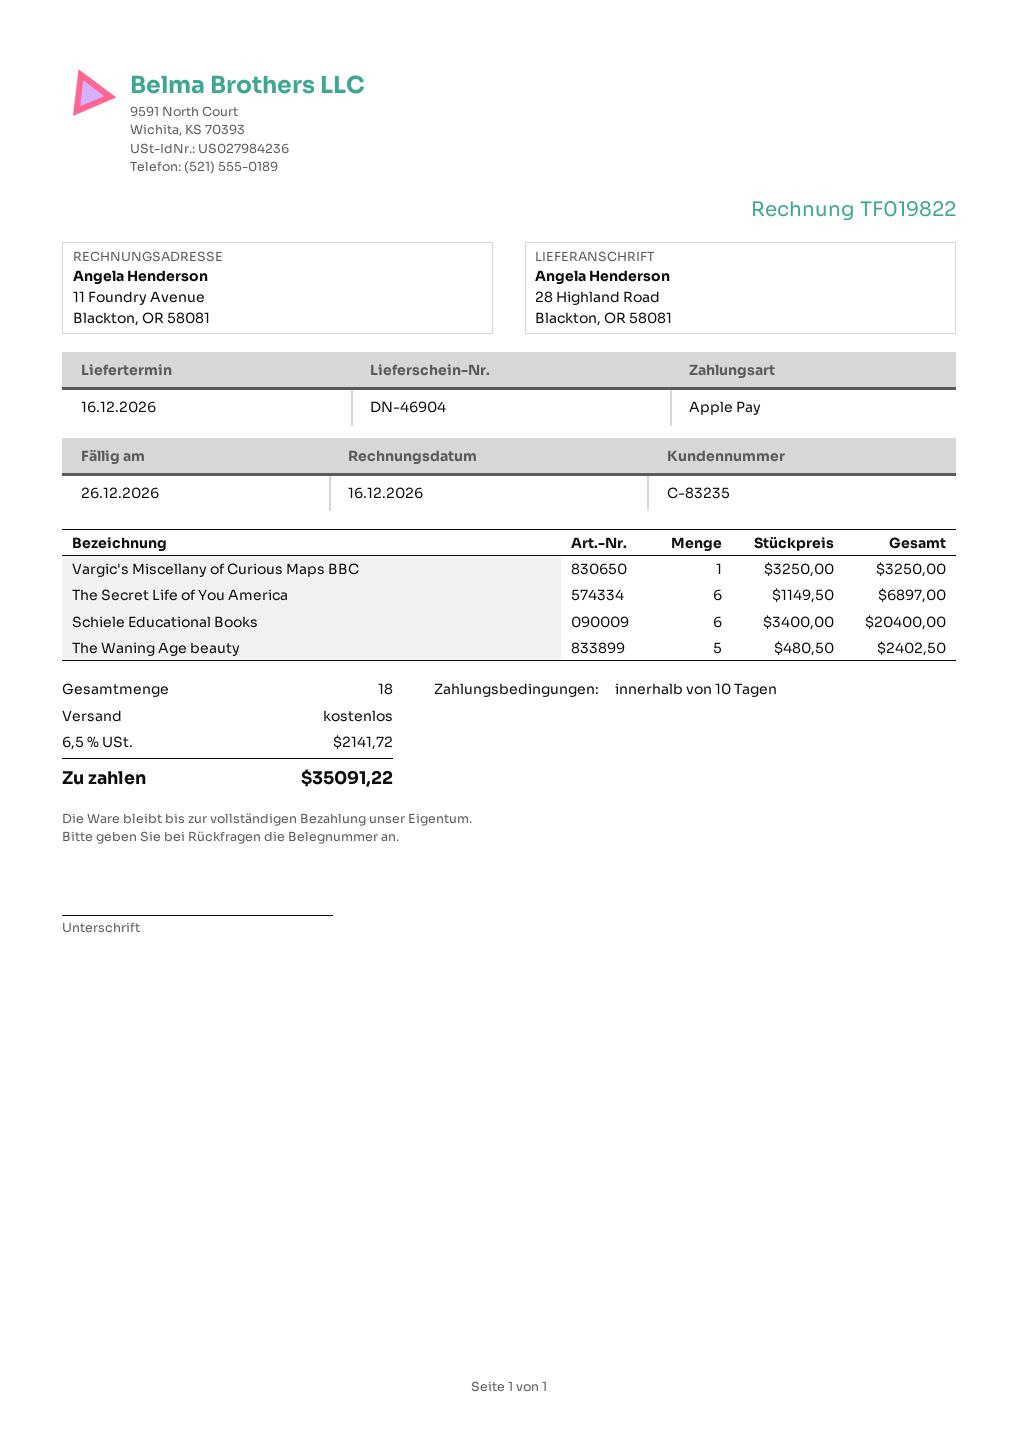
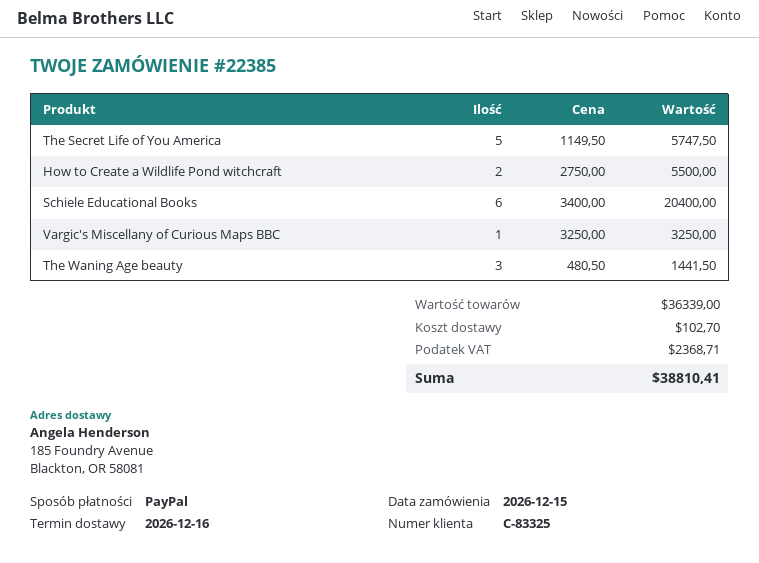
customer number: C-83235 -> C-83325
payment method: Apple Pay -> PayPal
ship to: 28 Highland Road, Blackton, OR 58081 -> 185 Foundry Avenue, Blackton, OR 58081
The Secret Life of You America: 6 x 1149.50 = 6897.00 -> 5 x 1149.50 = 5747.50
The Waning Age beauty: 5 x 480.50 = 2402.50 -> 3 x 480.50 = 1441.50
How to Create a Wildlife Pond witchcraft: none -> 2 x 2750.00 = 5500.00
shipping: 0.00 -> 102.70
tax: 2141.72 -> 2368.71
total: 35091.22 -> 38810.41

